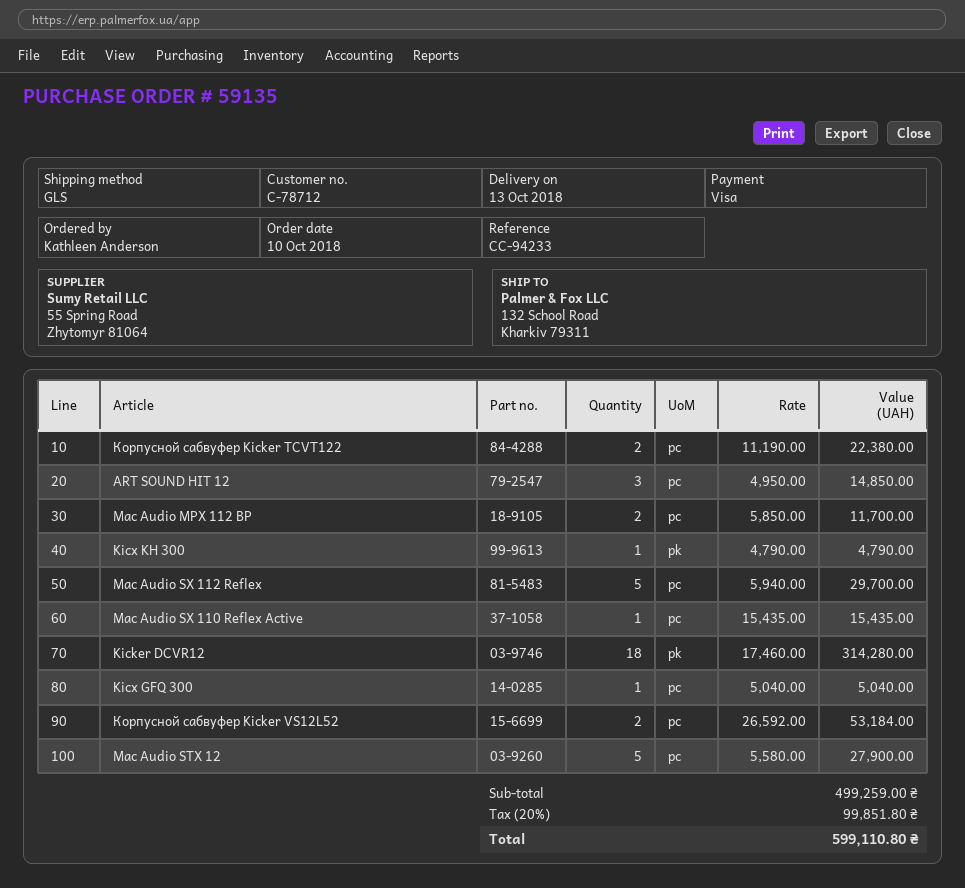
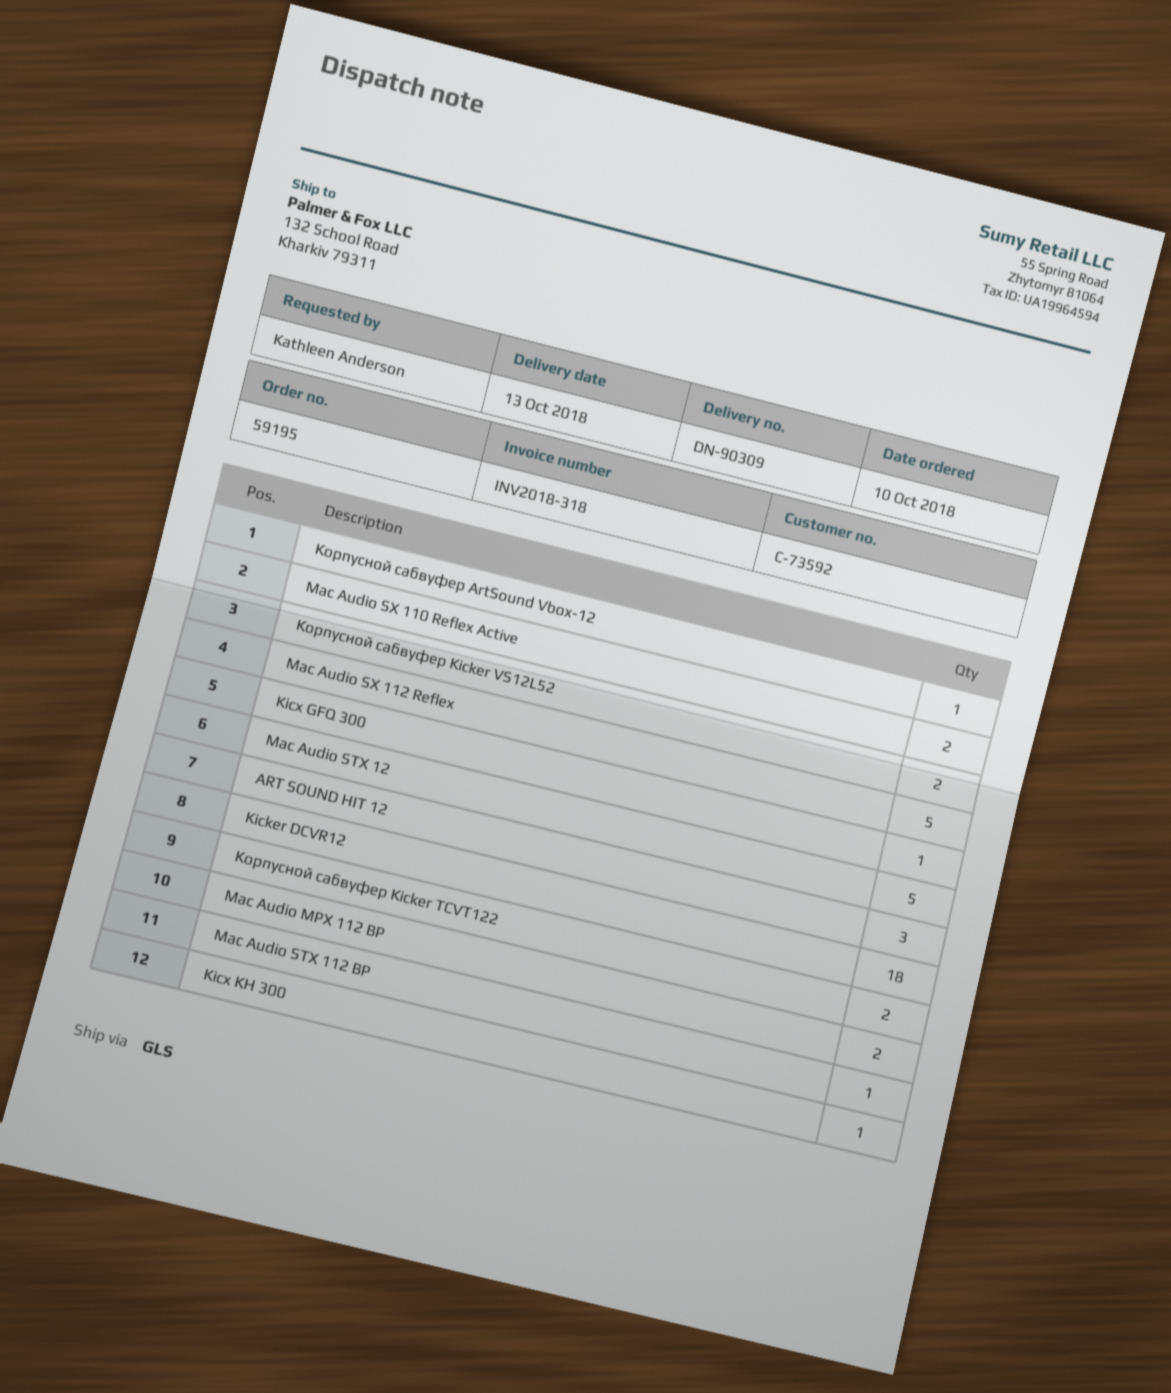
order number: 59135 -> 59195
customer number: C-78712 -> C-73592
Mac Audio SX 110 Reflex Active: 1 -> 2
Корпусной сабвуфер ArtSound Vbox-12: none -> 1
Mac Audio STX 112 BP: none -> 1

